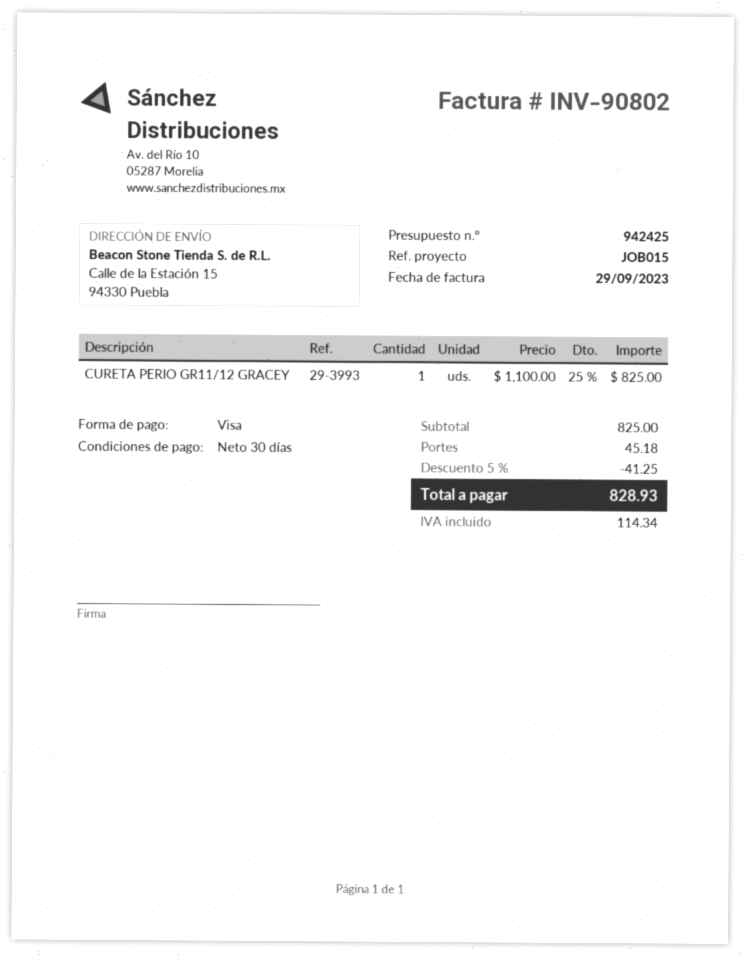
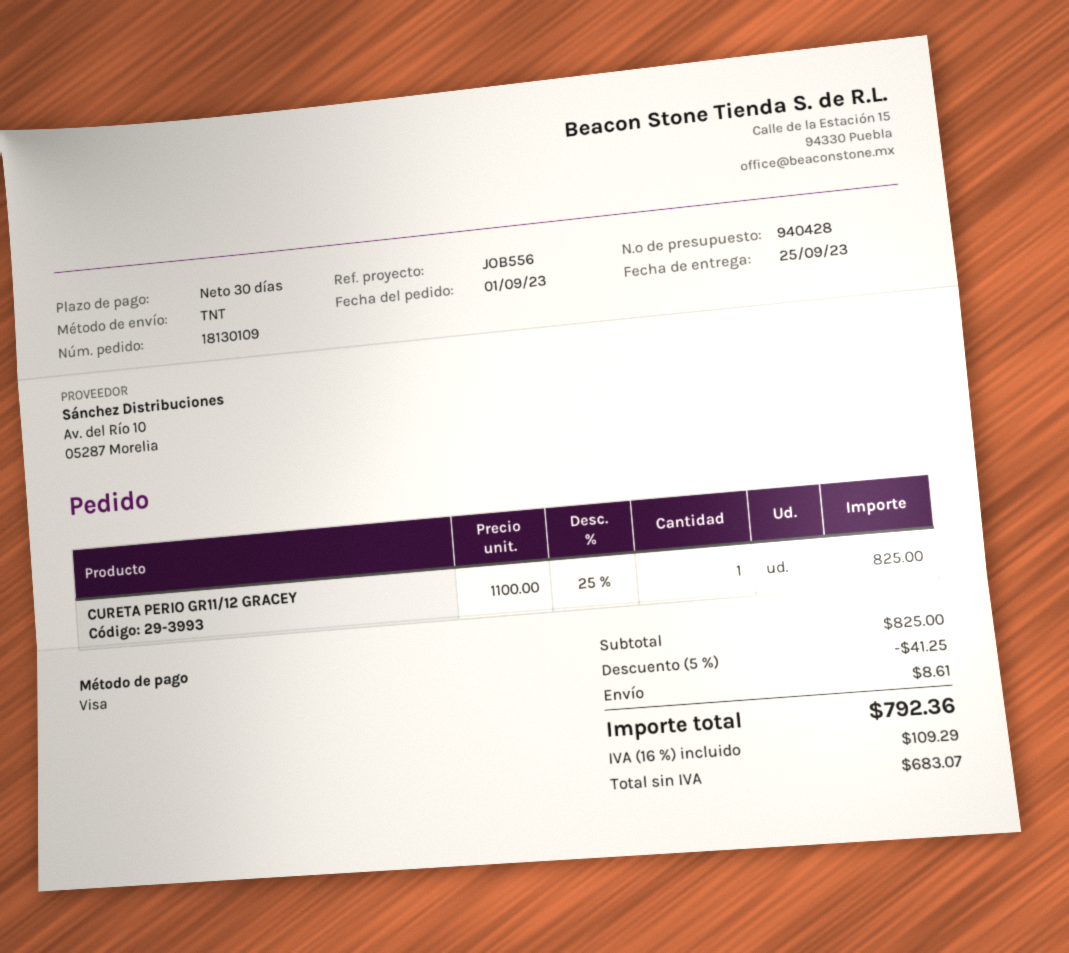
quote number: 942425 -> 940428
reference: JOB015 -> JOB556
shipping: 45.18 -> 8.61
tax: 114.34 -> 109.29
total: 828.93 -> 792.36

